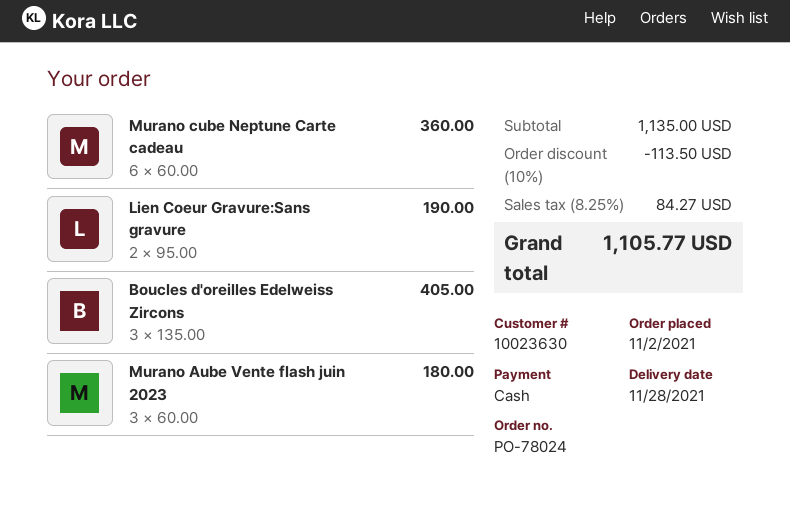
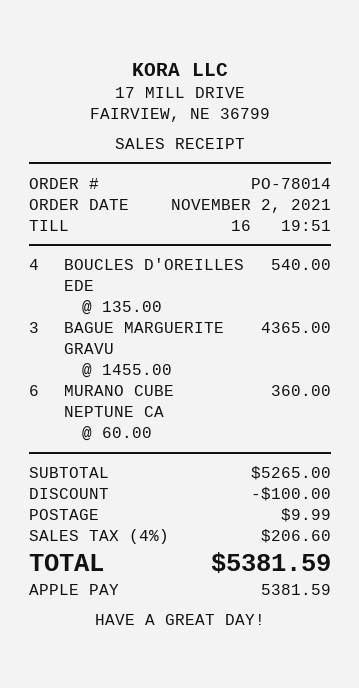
order number: PO-78024 -> PO-78014
payment method: cash -> Apple Pay
Lien Coeur Gravure:Sans gravure: 2 x 95.00 = 190.00 -> none
Boucles d'oreilles Edelweiss Zircons: 3 x 135.00 = 405.00 -> 4 x 135.00 = 540.00
Murano Aube Vente flash juin 2023: 3 x 60.00 = 180.00 -> none
BAGUE MARGUERITE GRAVU: none -> 3 x 1455.00 = 4365.00
subtotal: 1135.00 -> 5265.00
discount: 113.50 -> 100.00
shipping: none -> 9.99
tax: 8.25% = 84.27 -> 4% = 206.60
total: 1105.77 -> 5381.59

